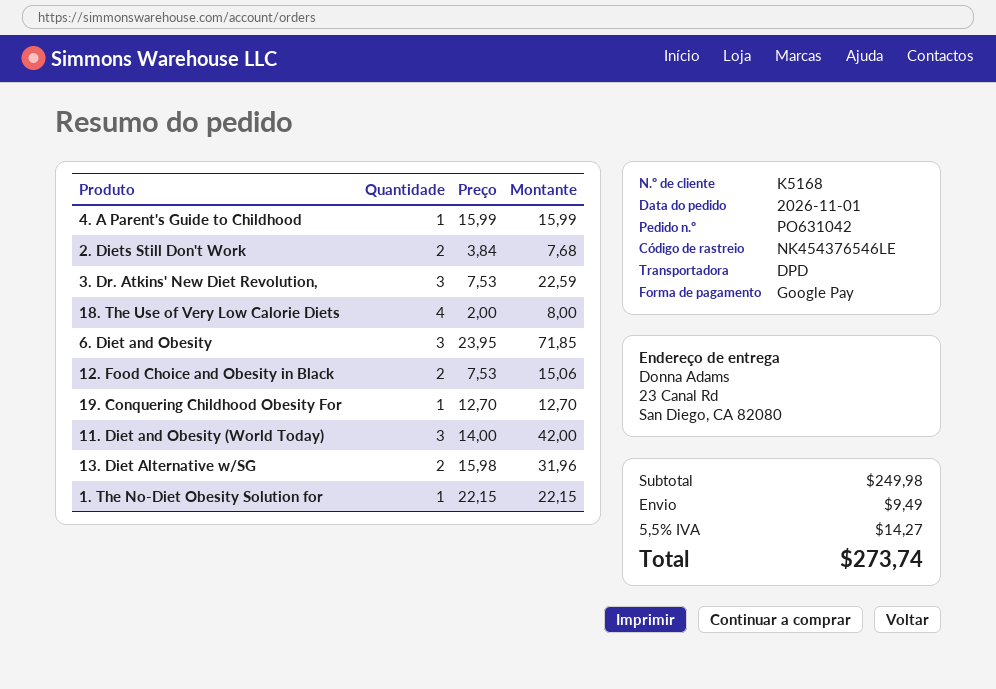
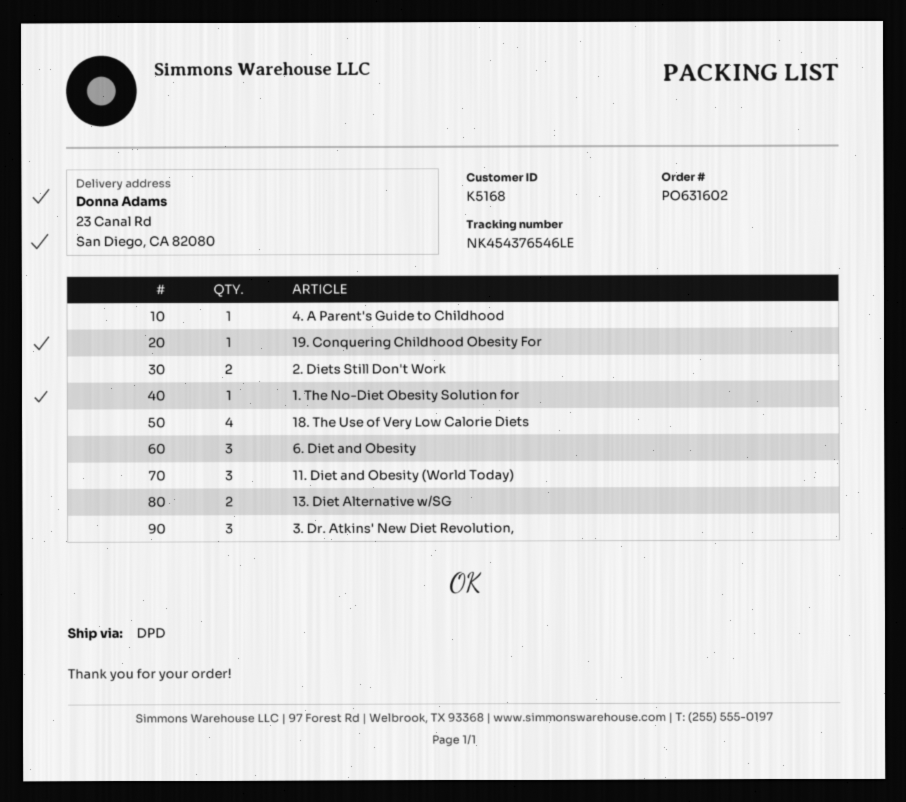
order number: PO631042 -> PO631602
12. Food Choice and Obesity in Black: 2 -> none

